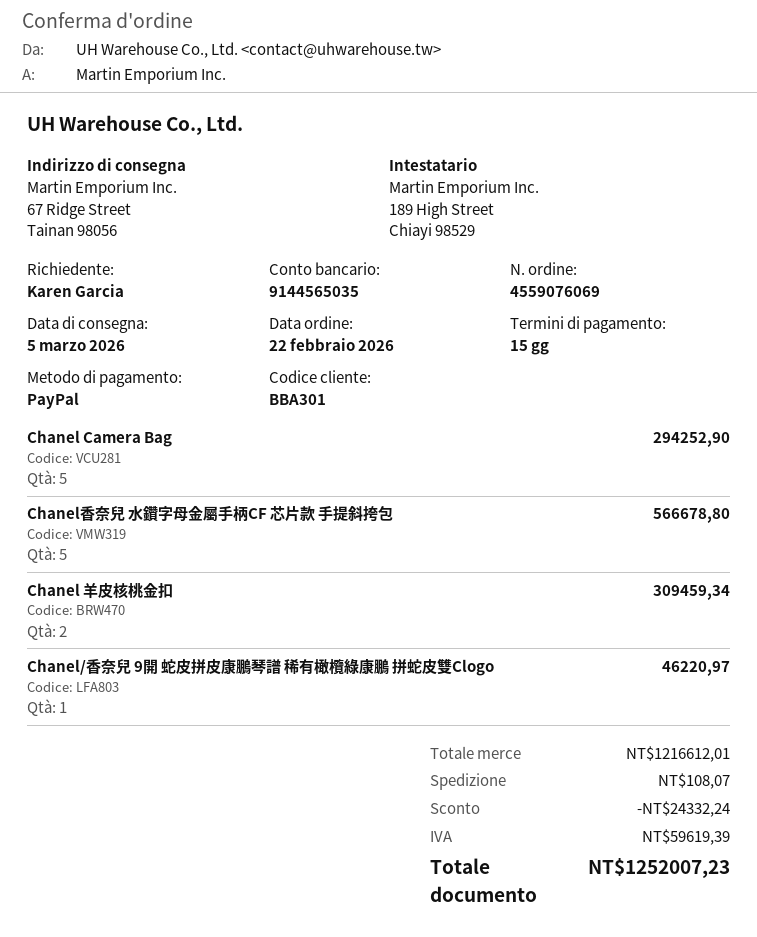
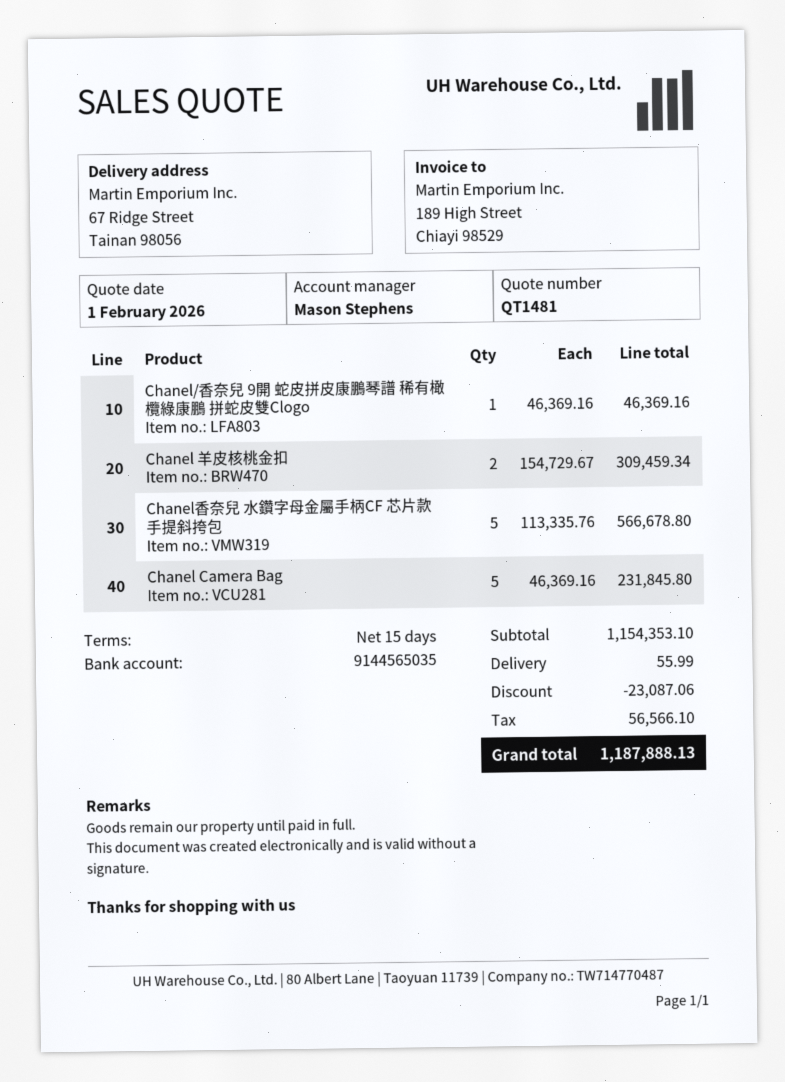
Chanel Camera Bag: 5 for 294252.90 -> 5 for 231845.80
Chanel/香奈兒 9開 蛇皮拼皮康鵬琴譜 稀有橄欖綠康鵬 拼蛇皮雙Clogo: 1 for 46220.97 -> 1 for 46369.16
subtotal: 1216612.01 -> 1154353.10
discount: 24332.24 -> 23087.06
shipping: 108.07 -> 55.99
tax: 59619.39 -> 56566.10
total: 1252007.23 -> 1187888.13

